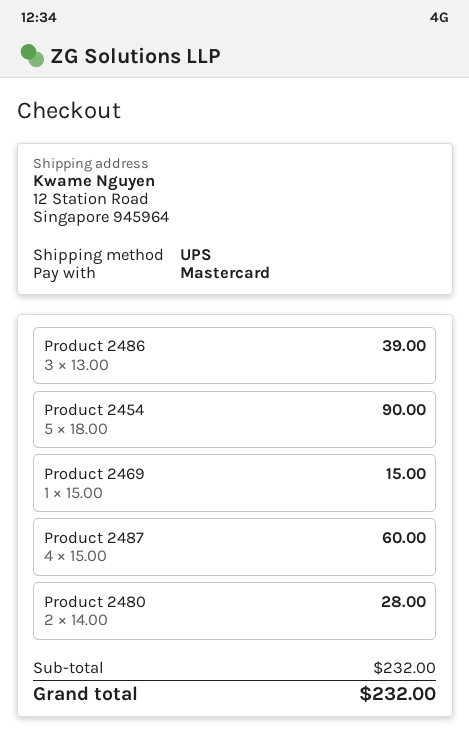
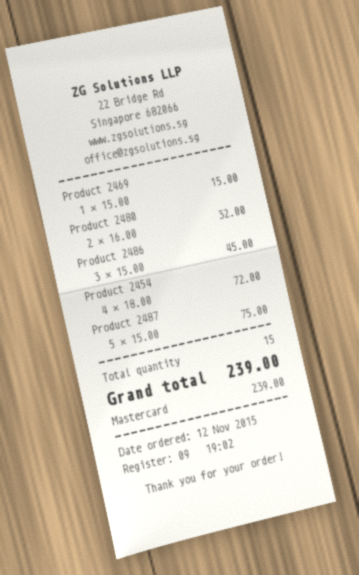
Product 2486: 3 x 13.00 = 39.00 -> 3 x 15.00 = 45.00
Product 2454: 5 x 18.00 = 90.00 -> 4 x 18.00 = 72.00
Product 2487: 4 x 15.00 = 60.00 -> 5 x 15.00 = 75.00
Product 2480: 2 x 14.00 = 28.00 -> 2 x 16.00 = 32.00
total: 232.00 -> 239.00

